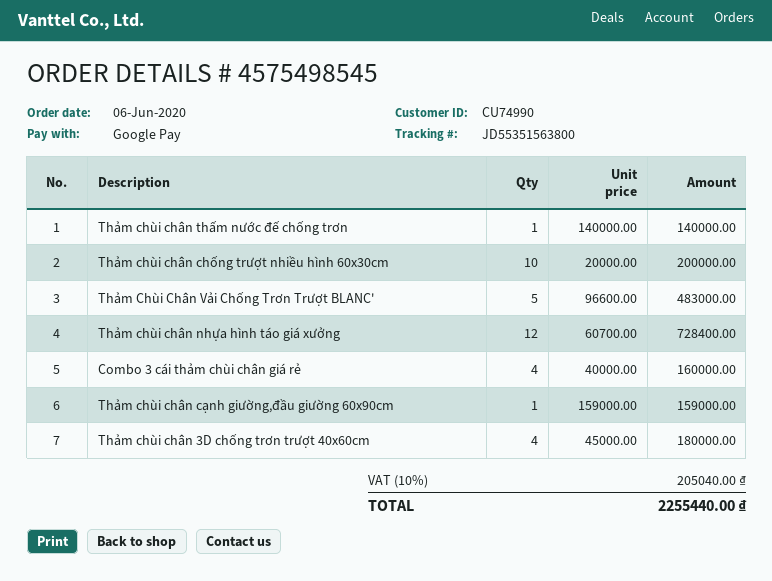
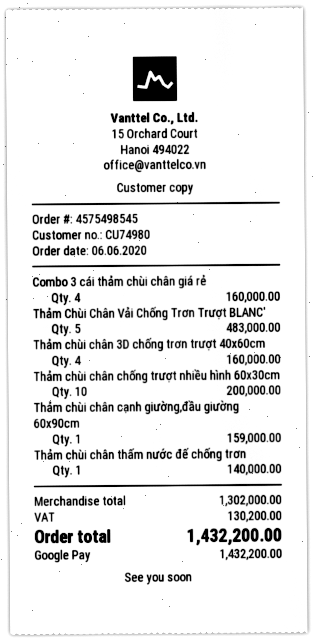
customer number: CU74990 -> CU74980
Thảm chùi chân nhựa hình táo giá xưởng: 12 for 728400.00 -> none
Thảm chùi chân 3D chống trơn trượt 40x60cm: 4 for 180000.00 -> 4 for 160000.00
tax: 205040.00 -> 130200.00
total: 2255440.00 -> 1432200.00

